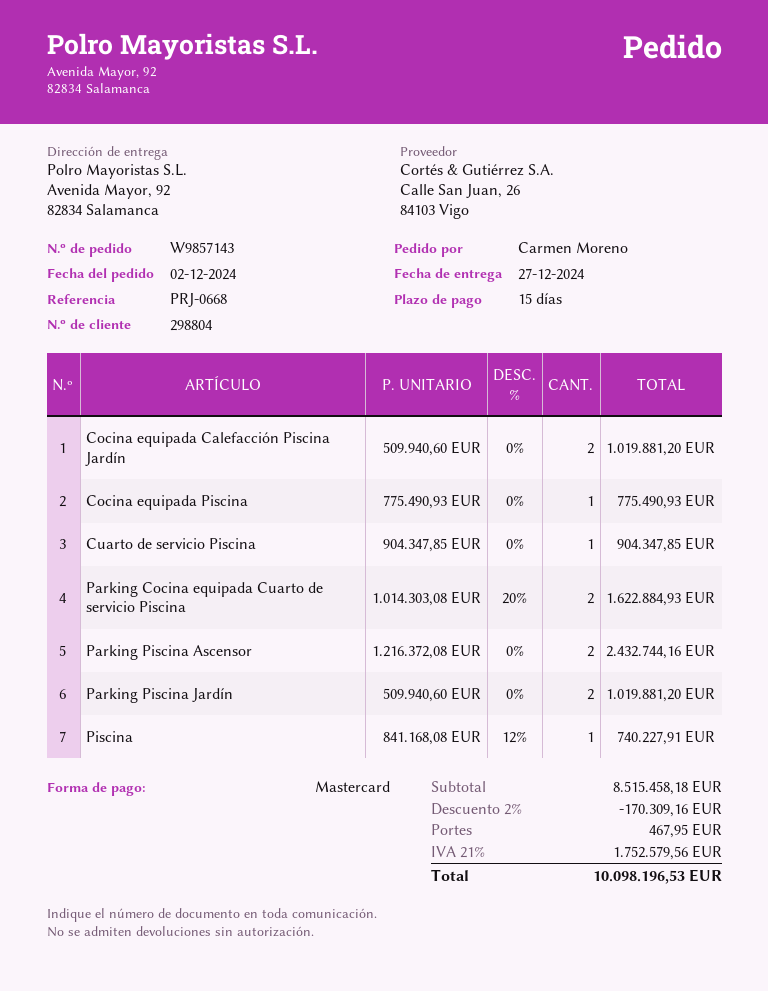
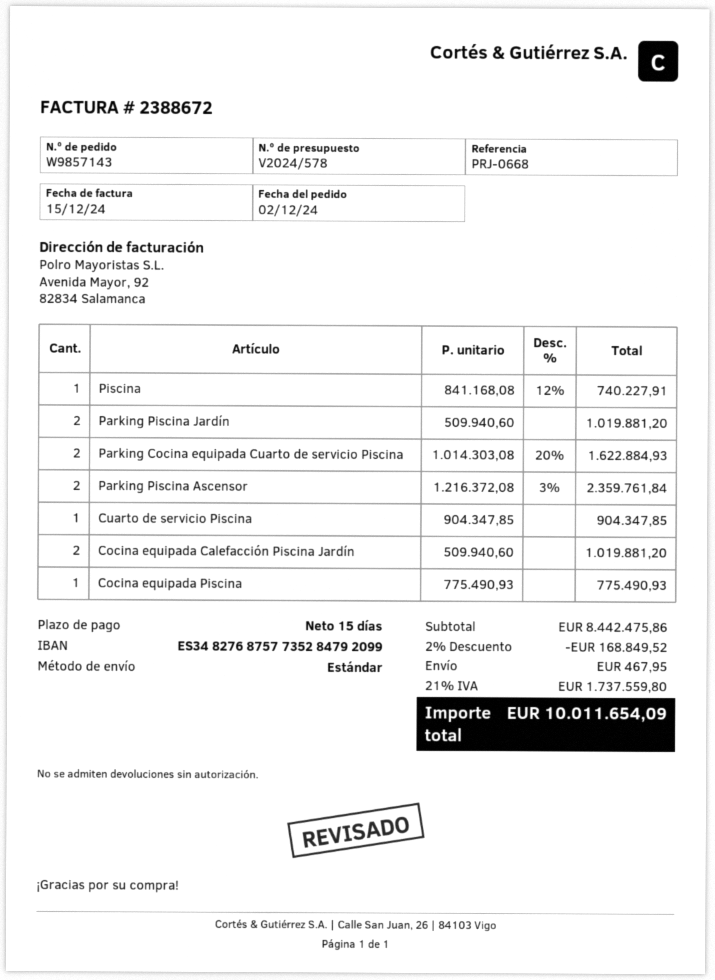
Parking Piscina Ascensor: 2 x 1216372.08 = 2432744.16 -> 2 x 1216372.08 - 3% = 2359761.84
subtotal: 8515458.18 -> 8442475.86
discount: 2% = 170309.16 -> 2% = 168849.52
tax: 21% = 1752579.56 -> 21% = 1737559.80
total: 10098196.53 -> 10011654.09

